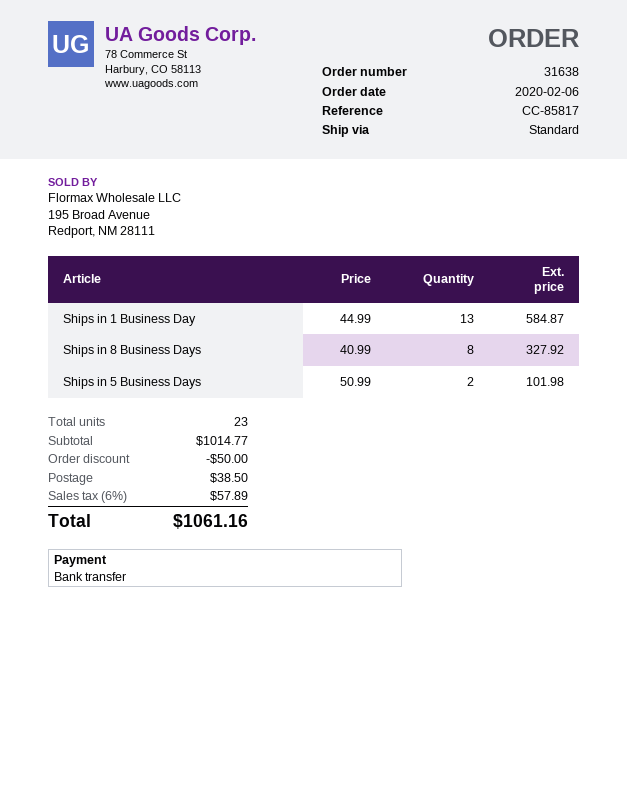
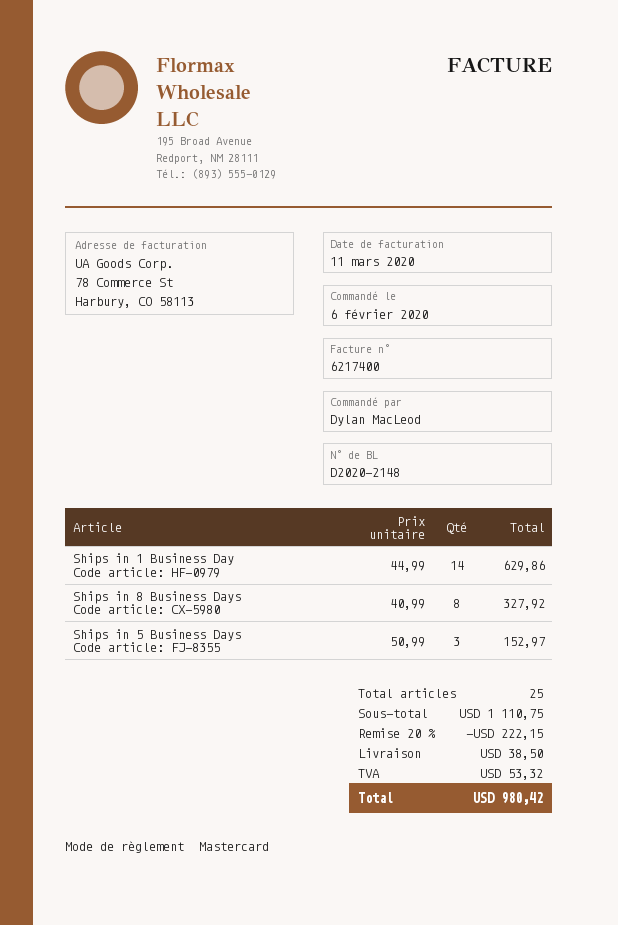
payment method: bank transfer -> Mastercard
Ships in 1 Business Day: 13 x 44.99 = 584.87 -> 14 x 44.99 = 629.86
Ships in 5 Business Days: 2 x 50.99 = 101.98 -> 3 x 50.99 = 152.97
total quantity: 23 -> 25
subtotal: 1014.77 -> 1110.75
discount: 50.00 -> 222.15
tax: 57.89 -> 53.32
total: 1061.16 -> 980.42

